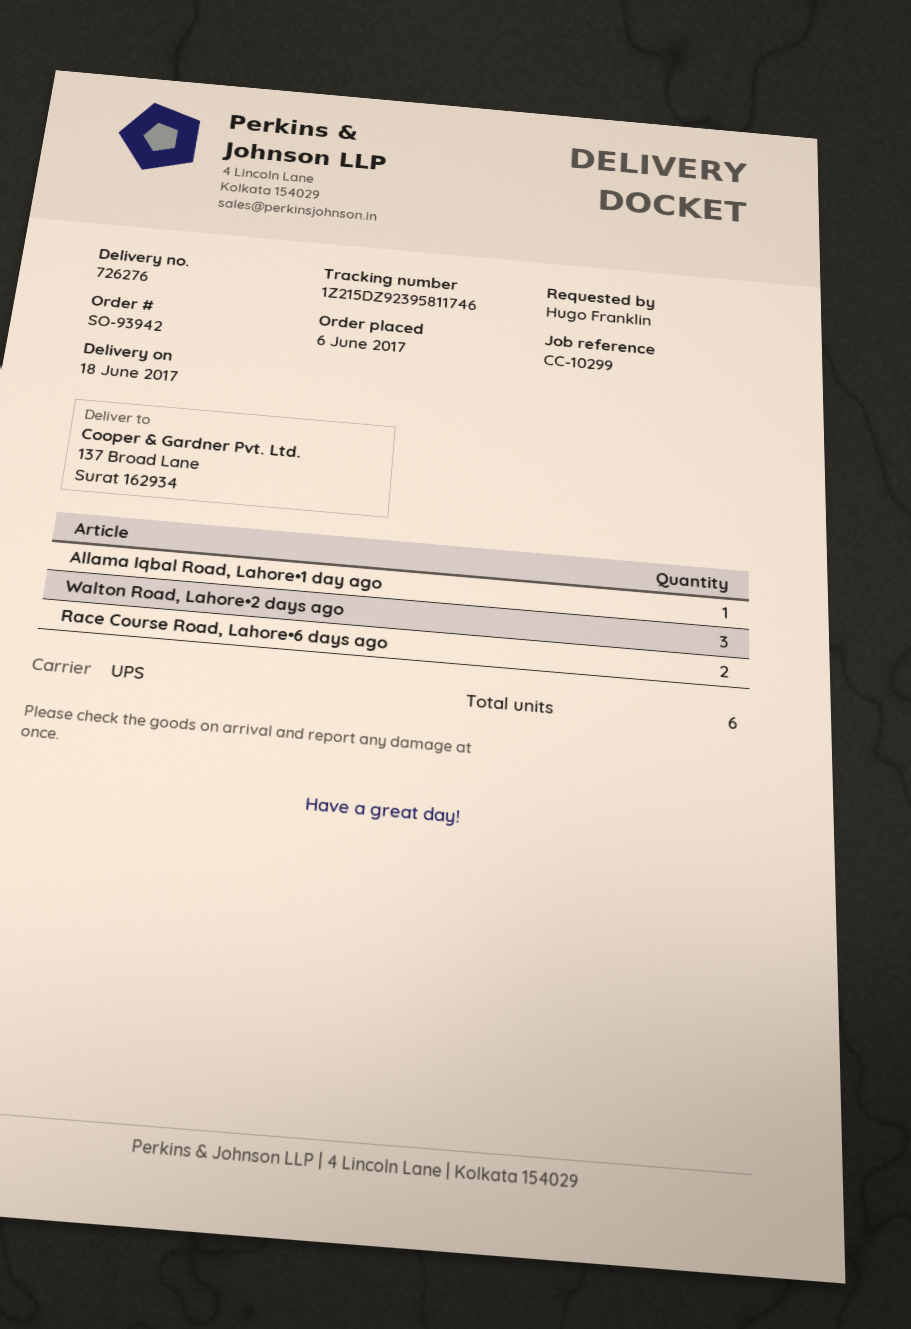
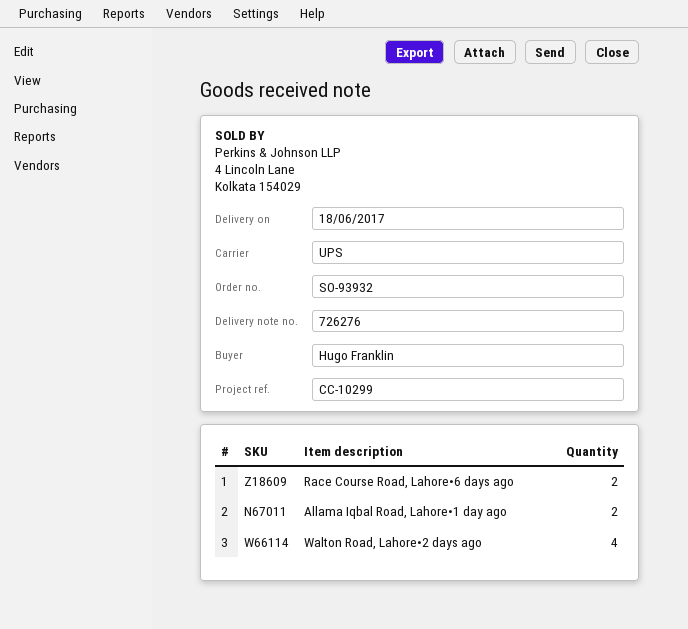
order number: SO-93942 -> SO-93932
Allama Iqbal Road, Lahore•1 day ago: 1 -> 2
Walton Road, Lahore•2 days ago: 3 -> 4

